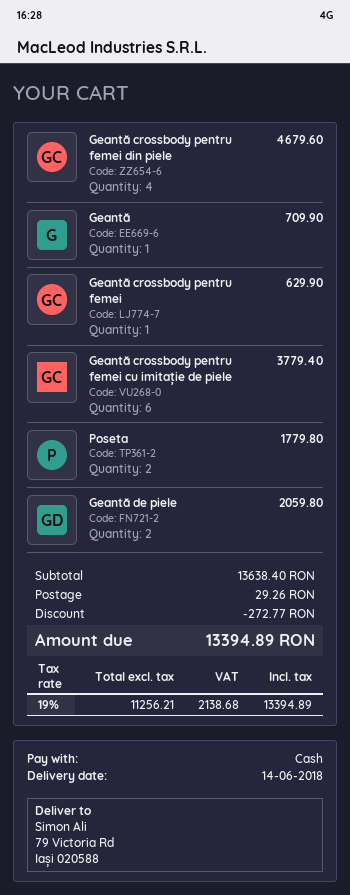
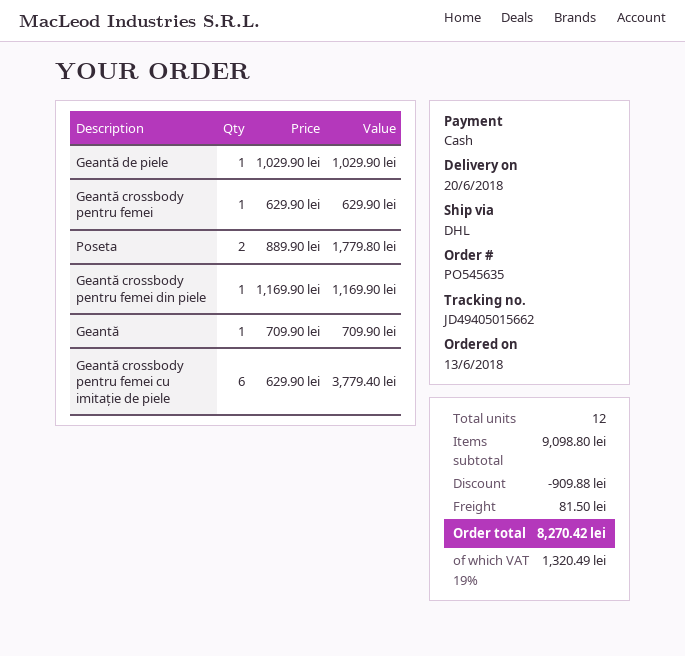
delivery date: 2018-06-14 -> 2018-06-20
Geantă crossbody pentru femei din piele: 4 for 4679.60 -> 1 for 1169.90
Geantă de piele: 2 for 2059.80 -> 1 for 1029.90
subtotal: 13638.40 -> 9098.80
discount: 272.77 -> 909.88
shipping: 29.26 -> 81.50
tax: 19% = 2138.68 -> 19% = 1320.49
total: 13394.89 -> 8270.42

